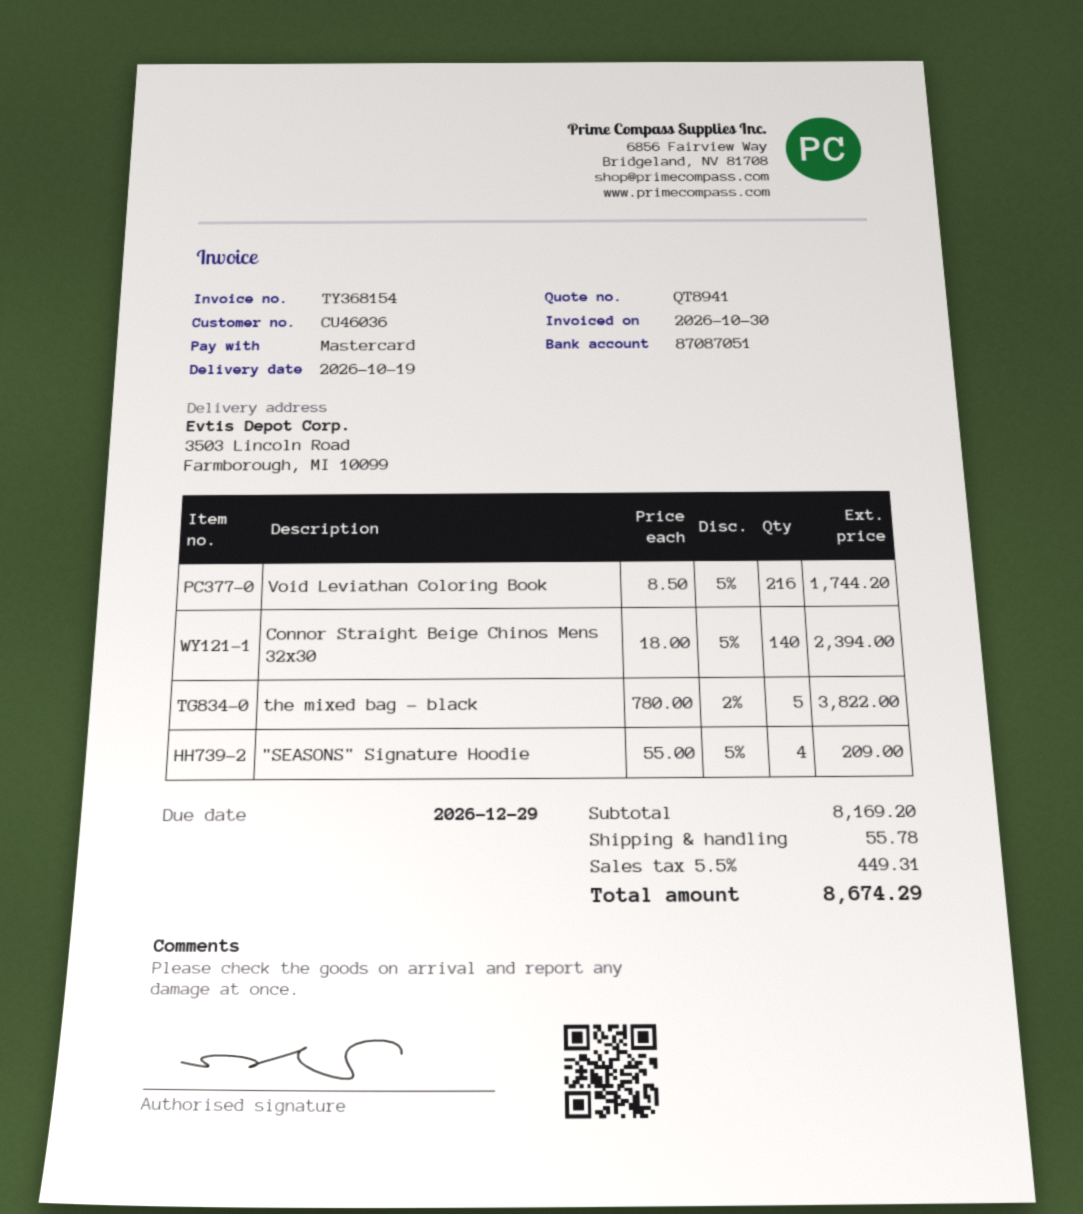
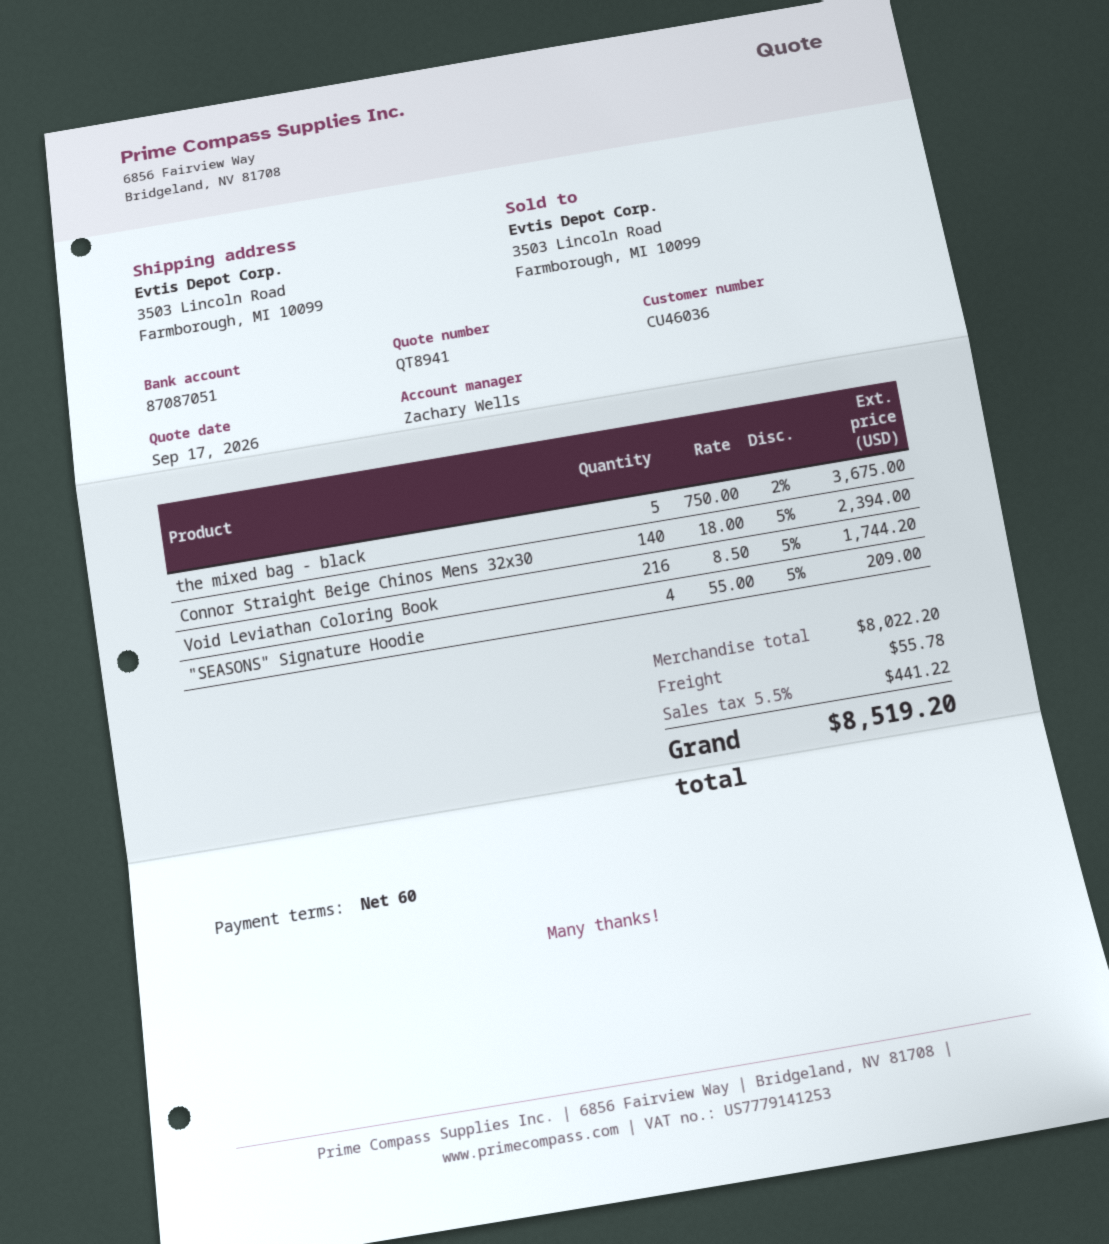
the mixed bag - black: 5 x 780.00 - 2% = 3822.00 -> 5 x 750.00 - 2% = 3675.00
subtotal: 8169.20 -> 8022.20
tax: 5.5% = 449.31 -> 5.5% = 441.22
total: 8674.29 -> 8519.20

